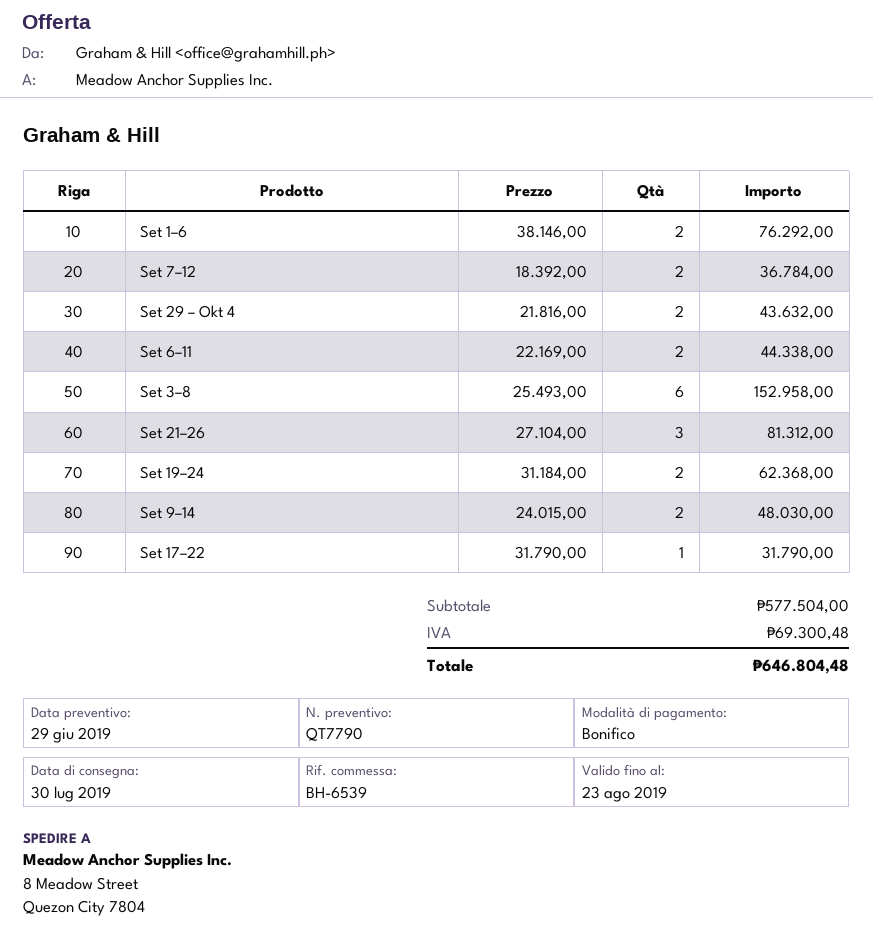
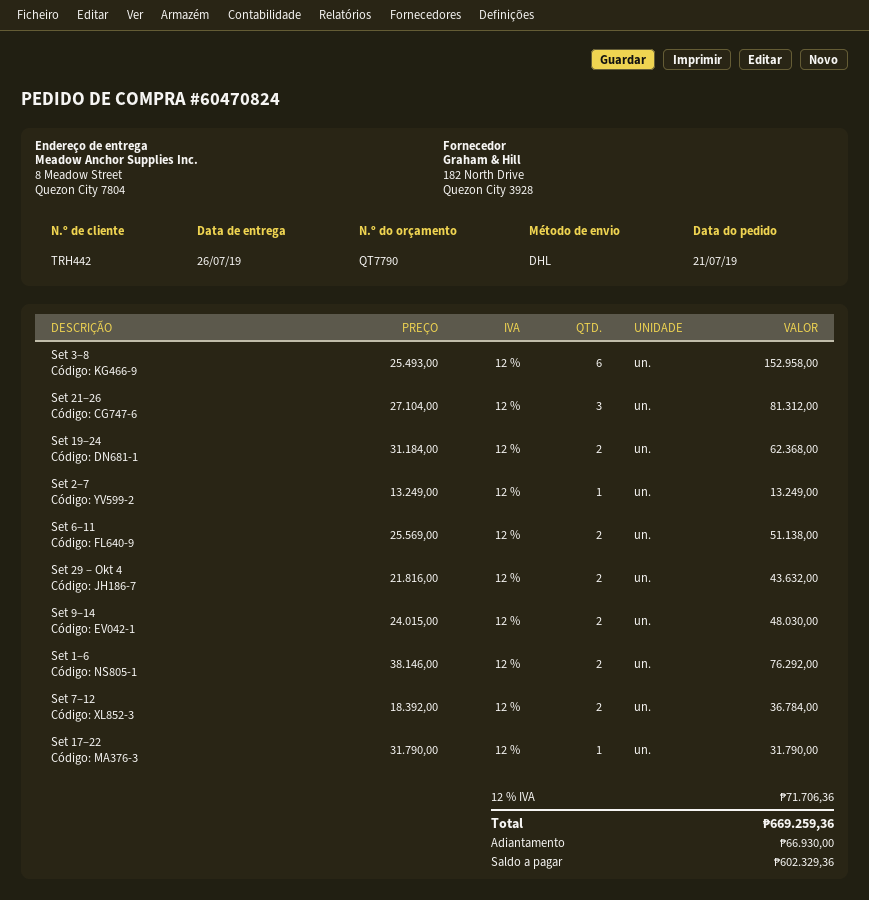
delivery date: 2019-07-30 -> 2019-07-26
Set 6–11: 2 x 22169.00 = 44338.00 -> 2 x 25569.00 = 51138.00
Set 2–7: none -> 1 x 13249.00 = 13249.00
tax: 69300.48 -> 71706.36
total: 646804.48 -> 669259.36

